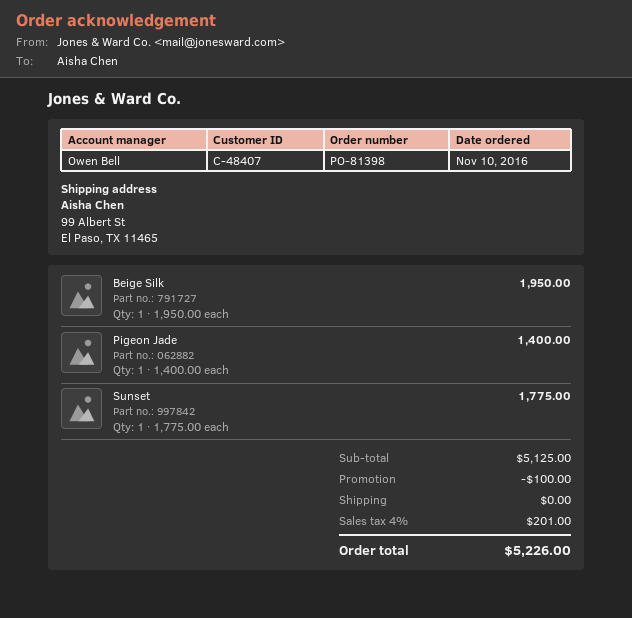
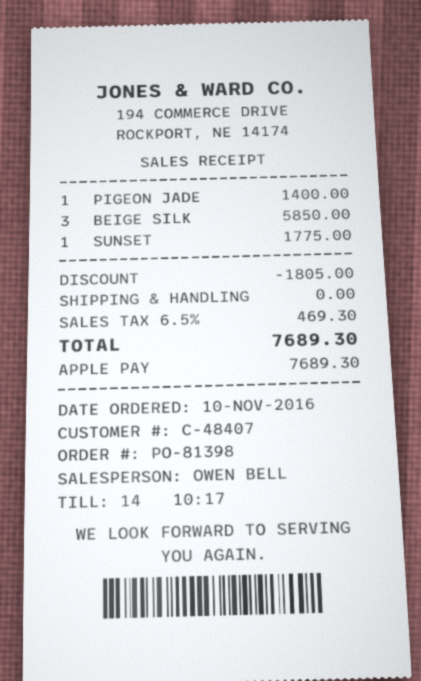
Beige Silk: 1 for 1950.00 -> 3 for 5850.00
discount: 100.00 -> 1805.00
tax: 4% = 201.00 -> 6.5% = 469.30
total: 5226.00 -> 7689.30

